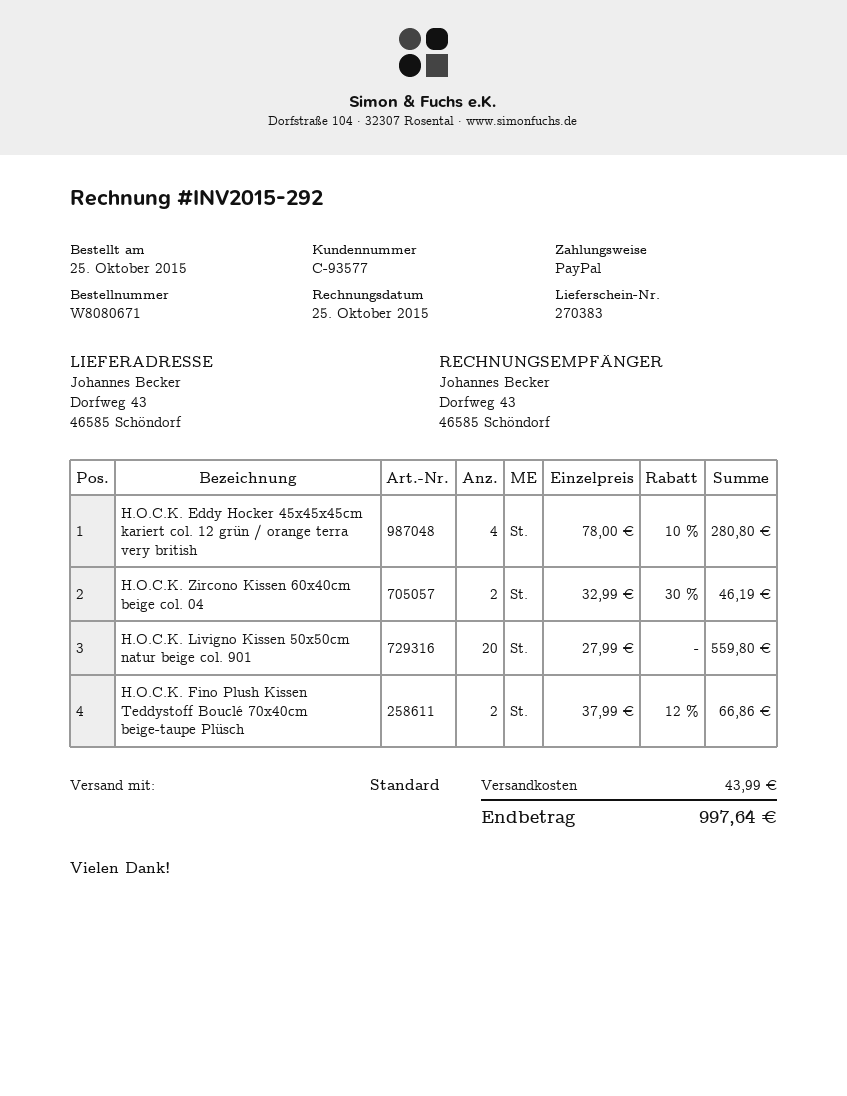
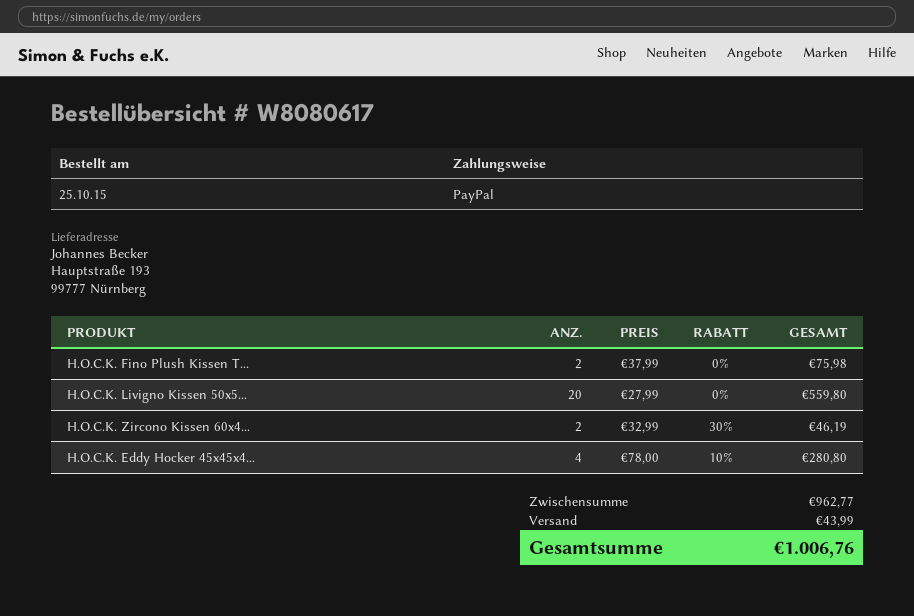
order number: W8080671 -> W8080617
ship to: Dorfweg 43, 46585 Schöndorf -> Hauptstraße 193, 99777 Nürnberg
H.O.C.K. Fino Plush Kissen Teddystoff Bouclé 70x40cm beige-taupe Plüsch: 2 x 37.99 - 12% = 66.86 -> 2 x 37.99 = 75.98
total: 997.64 -> 1006.76

